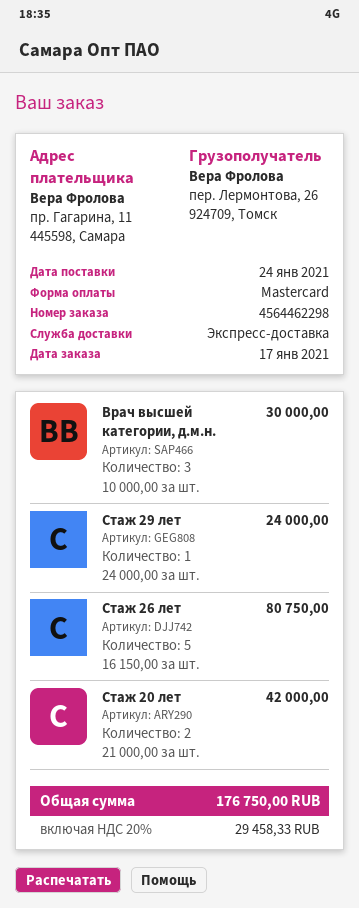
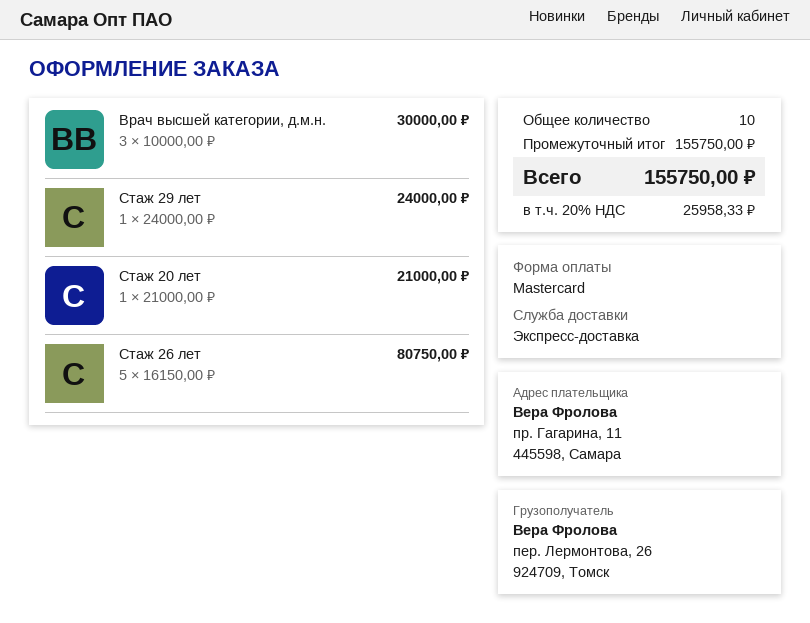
Стаж 20 лет: 2 x 21000.00 = 42000.00 -> 1 x 21000.00 = 21000.00
tax: 20% = 29458.33 -> 20% = 25958.33
total: 176750.00 -> 155750.00

